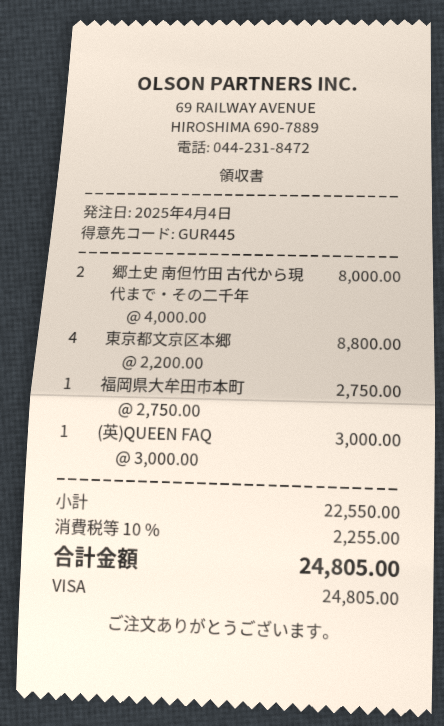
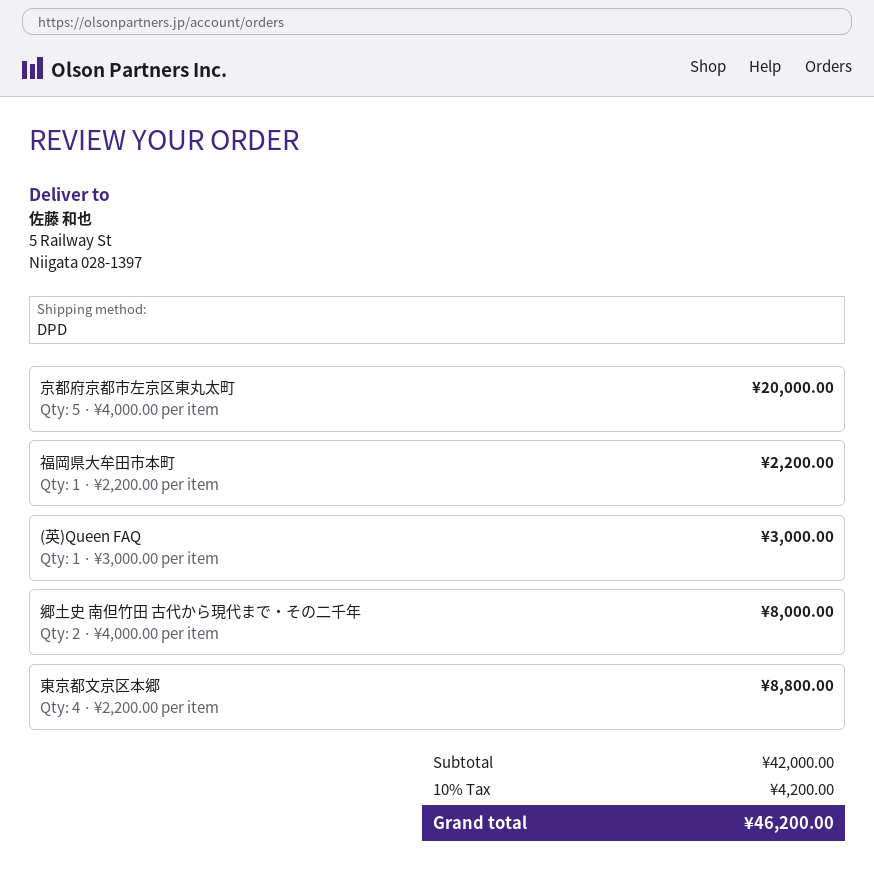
福岡県大牟田市本町: 1 x 2750.00 = 2750.00 -> 1 x 2200.00 = 2200.00
京都府京都市左京区東丸太町: none -> 5 x 4000.00 = 20000.00
subtotal: 22550.00 -> 42000.00
tax: 10% = 2255.00 -> 10% = 4200.00
total: 24805.00 -> 46200.00

